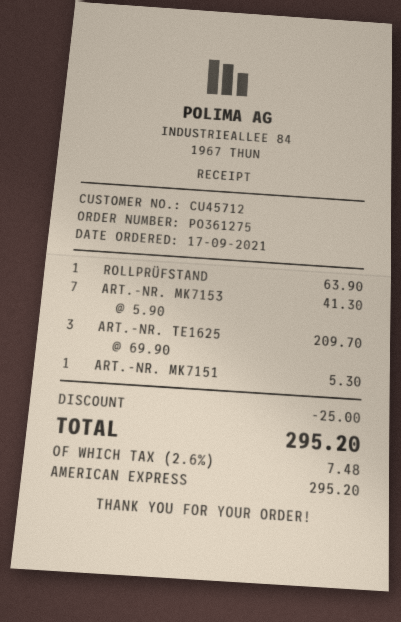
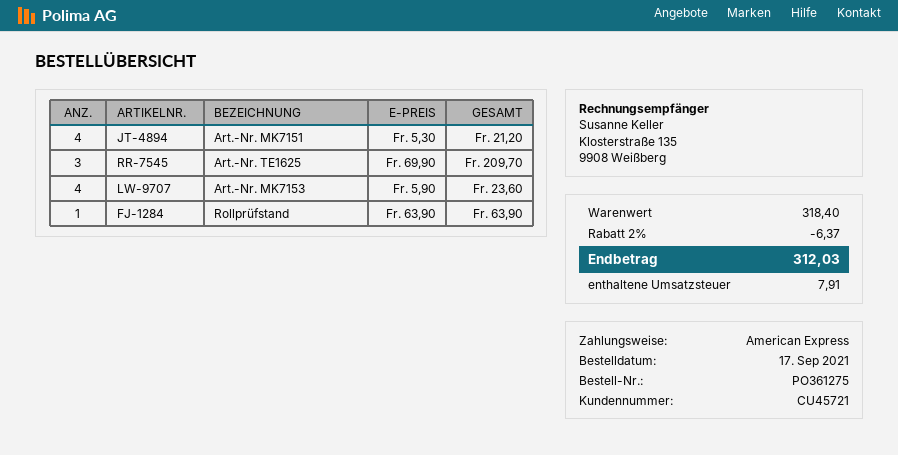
customer number: CU45712 -> CU45721
ART.-NR. MK7153: 7 x 5.90 = 41.30 -> 4 x 5.90 = 23.60
ART.-NR. MK7151: 1 x 5.30 = 5.30 -> 4 x 5.30 = 21.20
discount: 25.00 -> 6.37
tax: 7.48 -> 7.91
total: 295.20 -> 312.03

